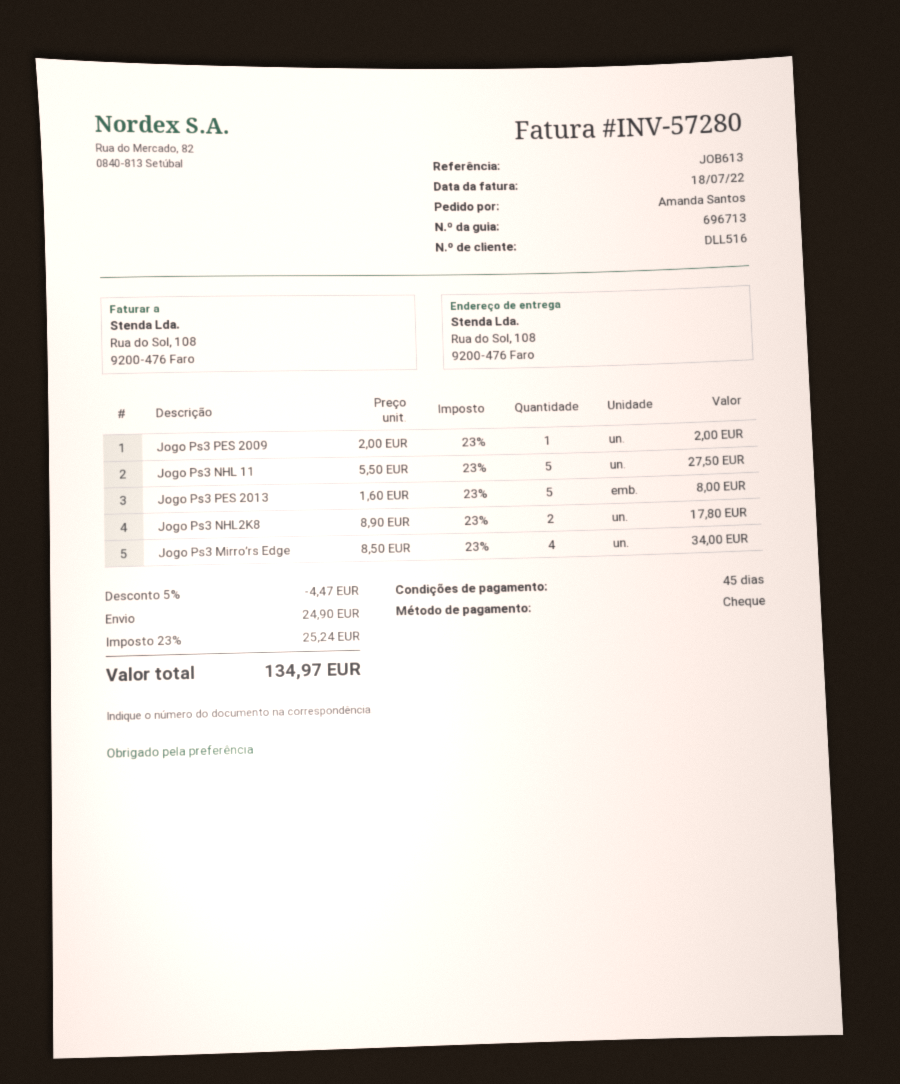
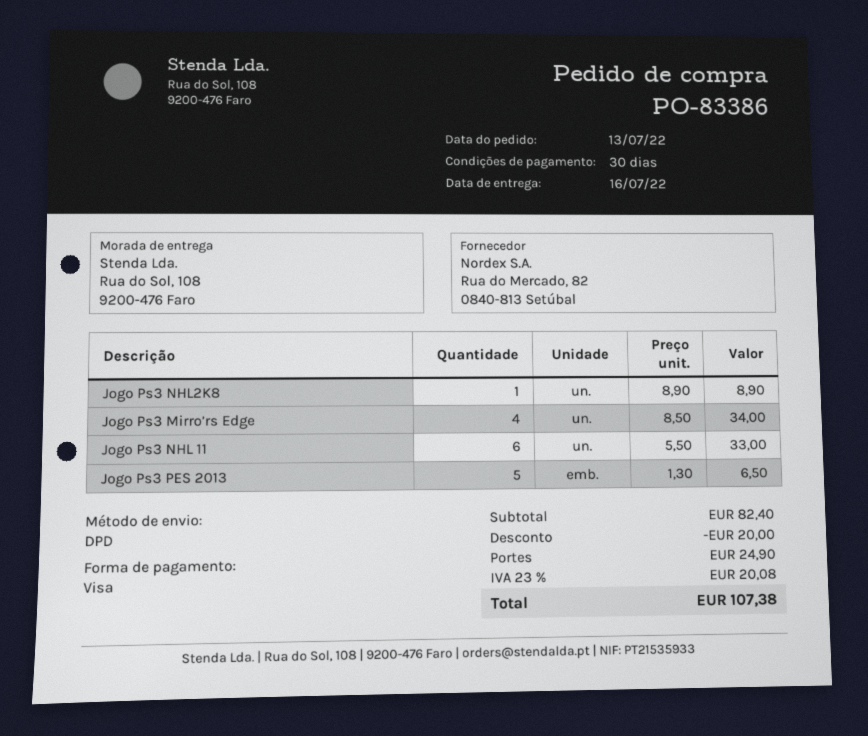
payment terms: 45 days -> 30 days
payment method: cheque -> Visa
Jogo Ps3 PES 2009: 1 x 2.00 = 2.00 -> none
Jogo Ps3 NHL 11: 5 x 5.50 = 27.50 -> 6 x 5.50 = 33.00
Jogo Ps3 PES 2013: 5 x 1.60 = 8.00 -> 5 x 1.30 = 6.50
Jogo Ps3 NHL2K8: 2 x 8.90 = 17.80 -> 1 x 8.90 = 8.90
discount: 4.47 -> 20.00
tax: 23% = 25.24 -> 23% = 20.08
total: 134.97 -> 107.38

